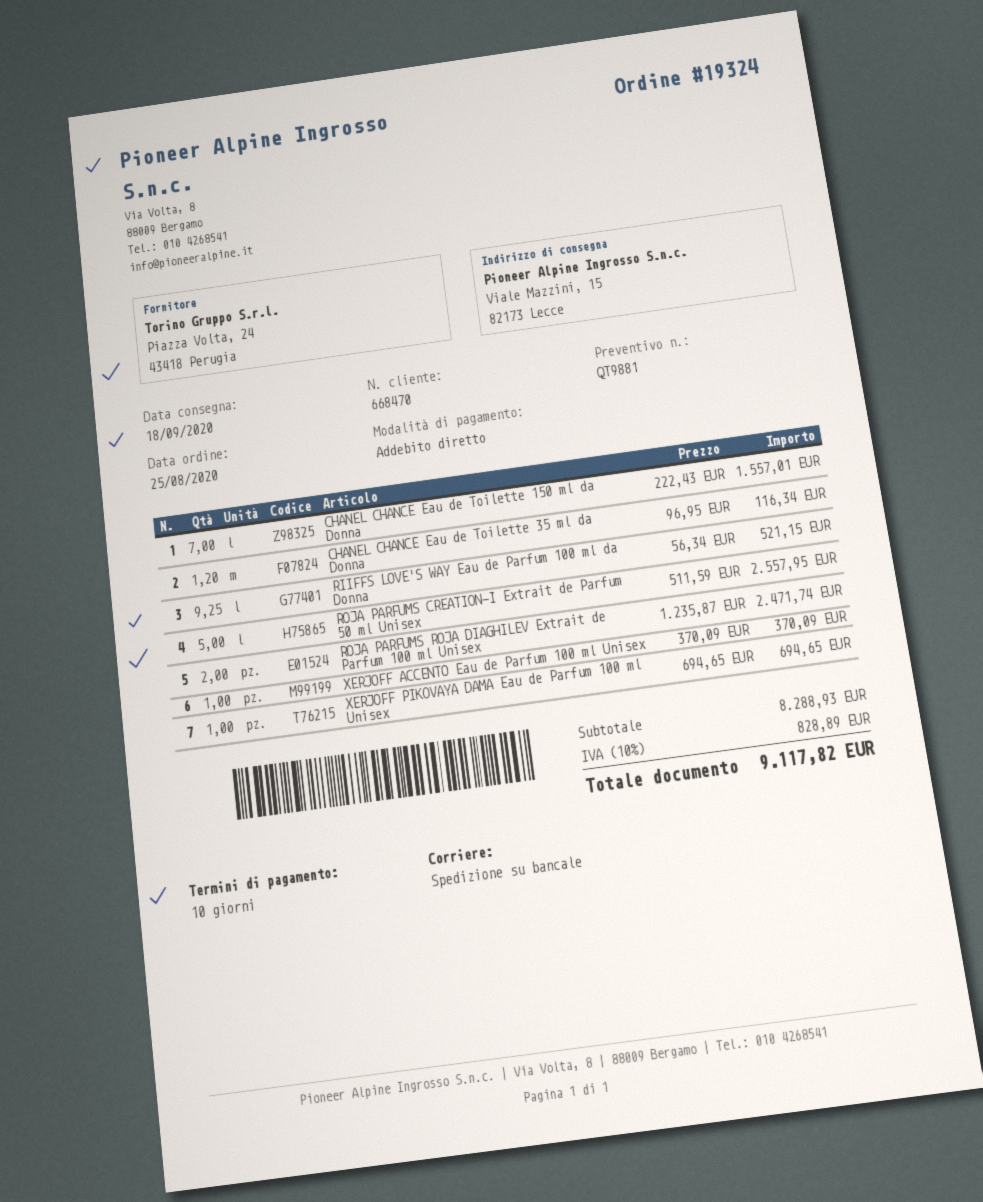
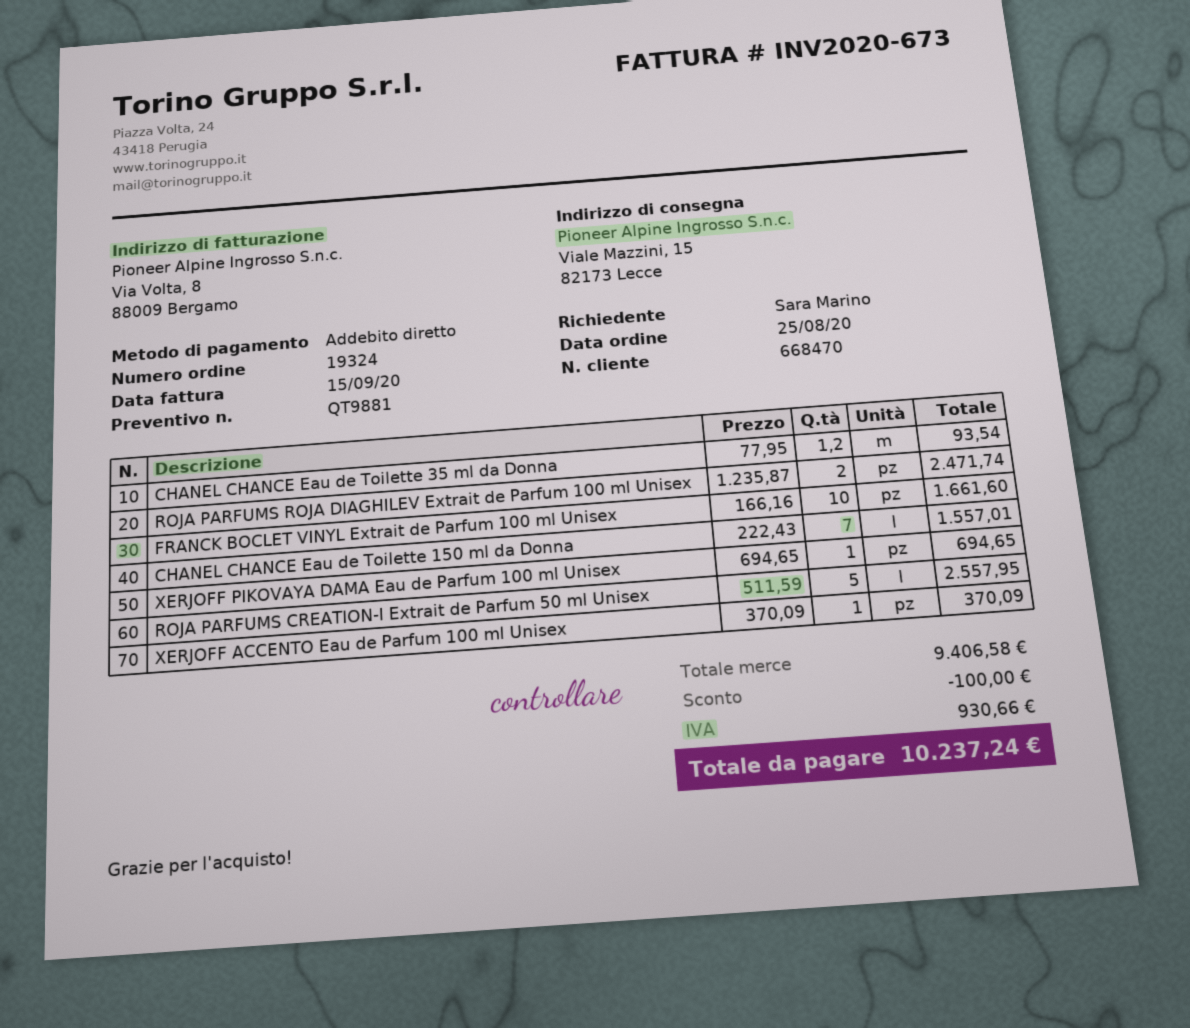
CHANEL CHANCE Eau de Toilette 35 ml da Donna: 1.2 x 96.95 = 116.34 -> 1.2 x 77.95 = 93.54
RIIFFS LOVE'S WAY Eau de Parfum 100 ml da Donna: 9.25 x 56.34 = 521.15 -> none
FRANCK BOCLET VINYL Extrait de Parfum 100 ml Unisex: none -> 10 x 166.16 = 1661.60
subtotal: 8288.93 -> 9406.58
discount: none -> 100.00
tax: 828.89 -> 930.66
total: 9117.82 -> 10237.24

